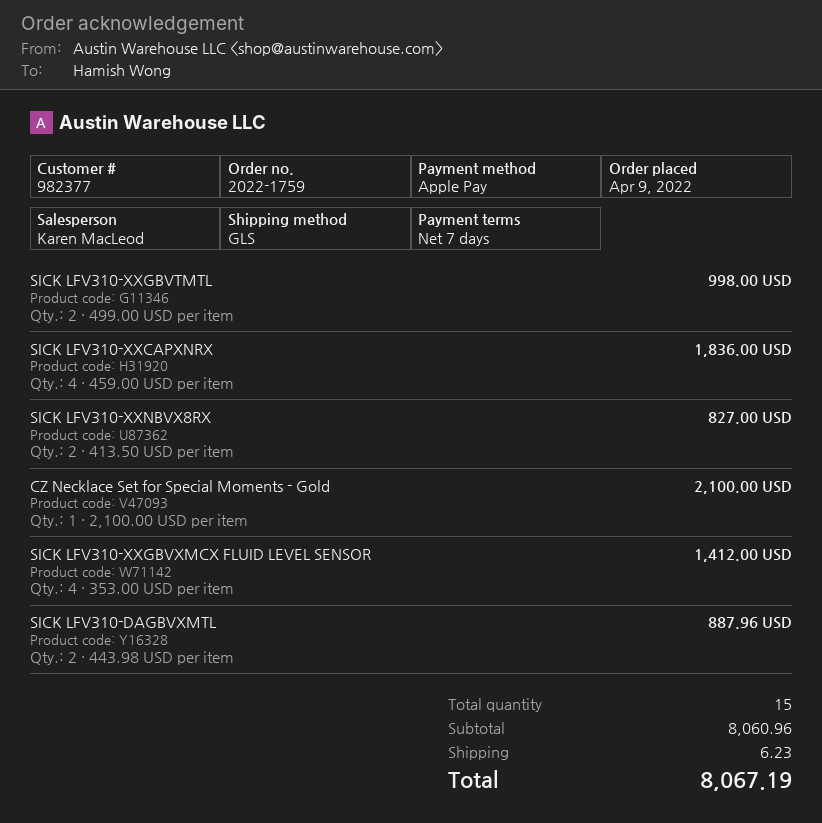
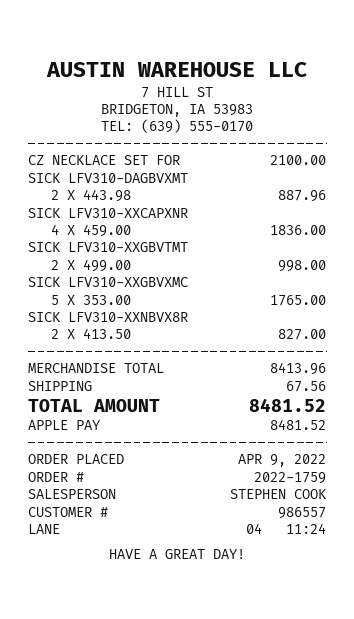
customer number: 982377 -> 986557
sales rep: Karen MacLeod -> STEPHEN COOK
SICK LFV310-XXGBVXMCX FLUID LEVEL SENSOR: 4 x 353.00 = 1412.00 -> 5 x 353.00 = 1765.00
subtotal: 8060.96 -> 8413.96
shipping: 6.23 -> 67.56
total: 8067.19 -> 8481.52

